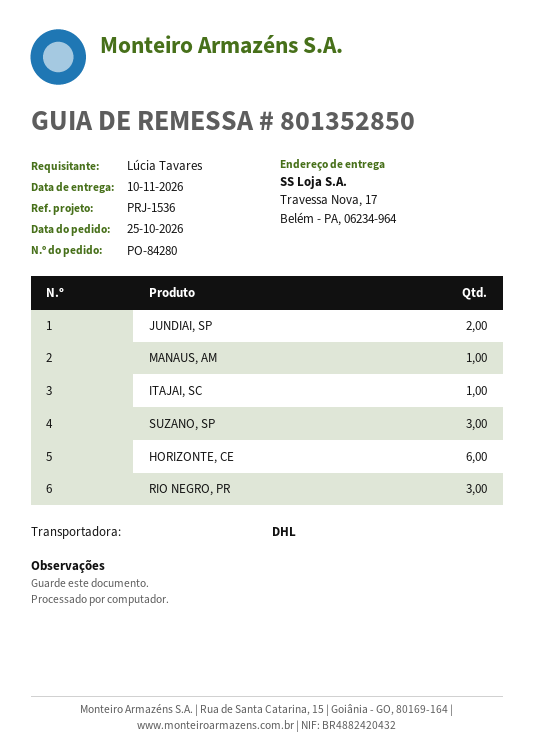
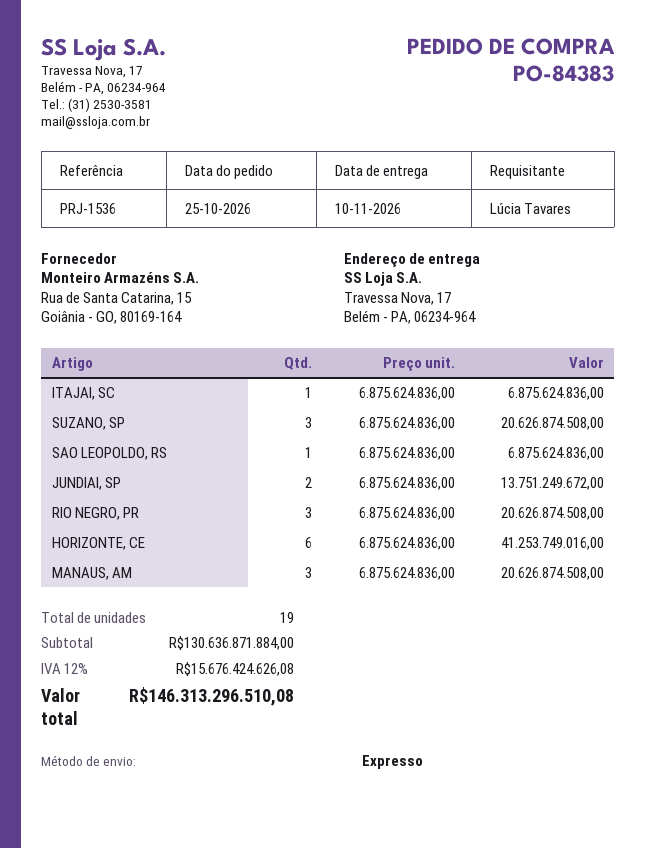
order number: PO-84280 -> PO-84383
shipping method: DHL -> express
MANAUS, AM: 1 -> 3
SAO LEOPOLDO, RS: none -> 1

